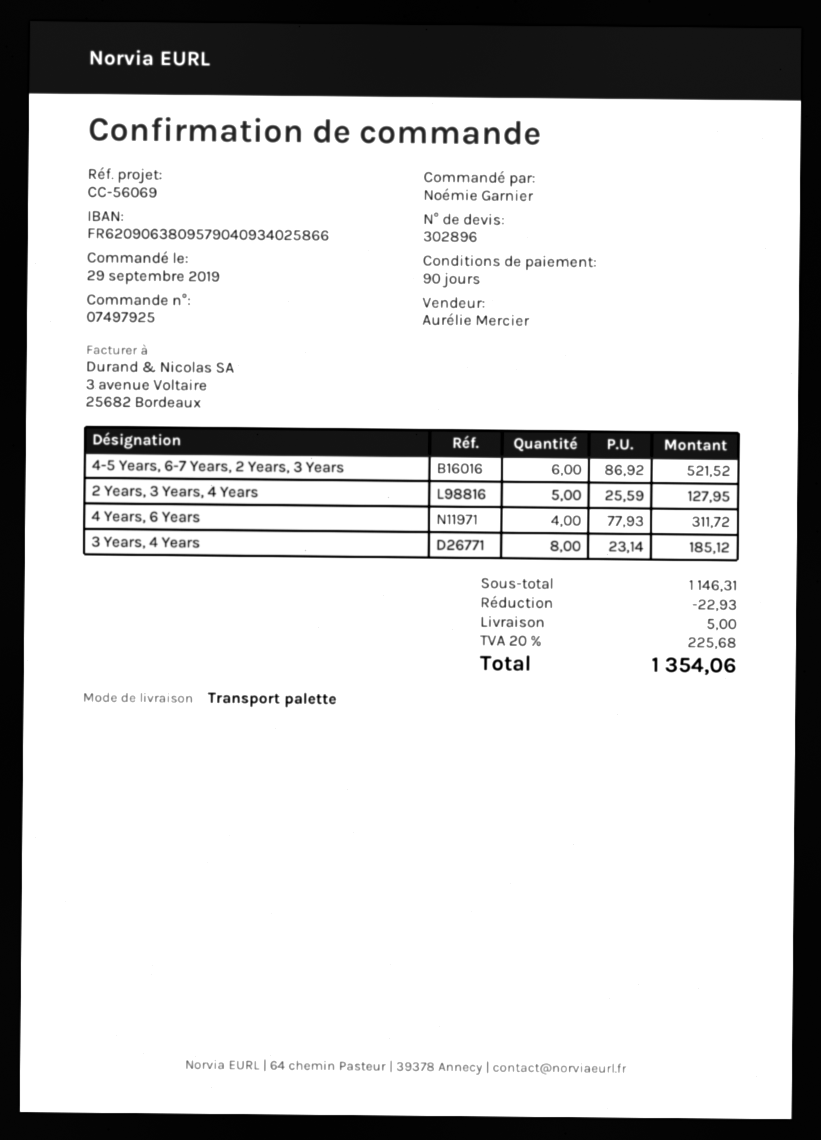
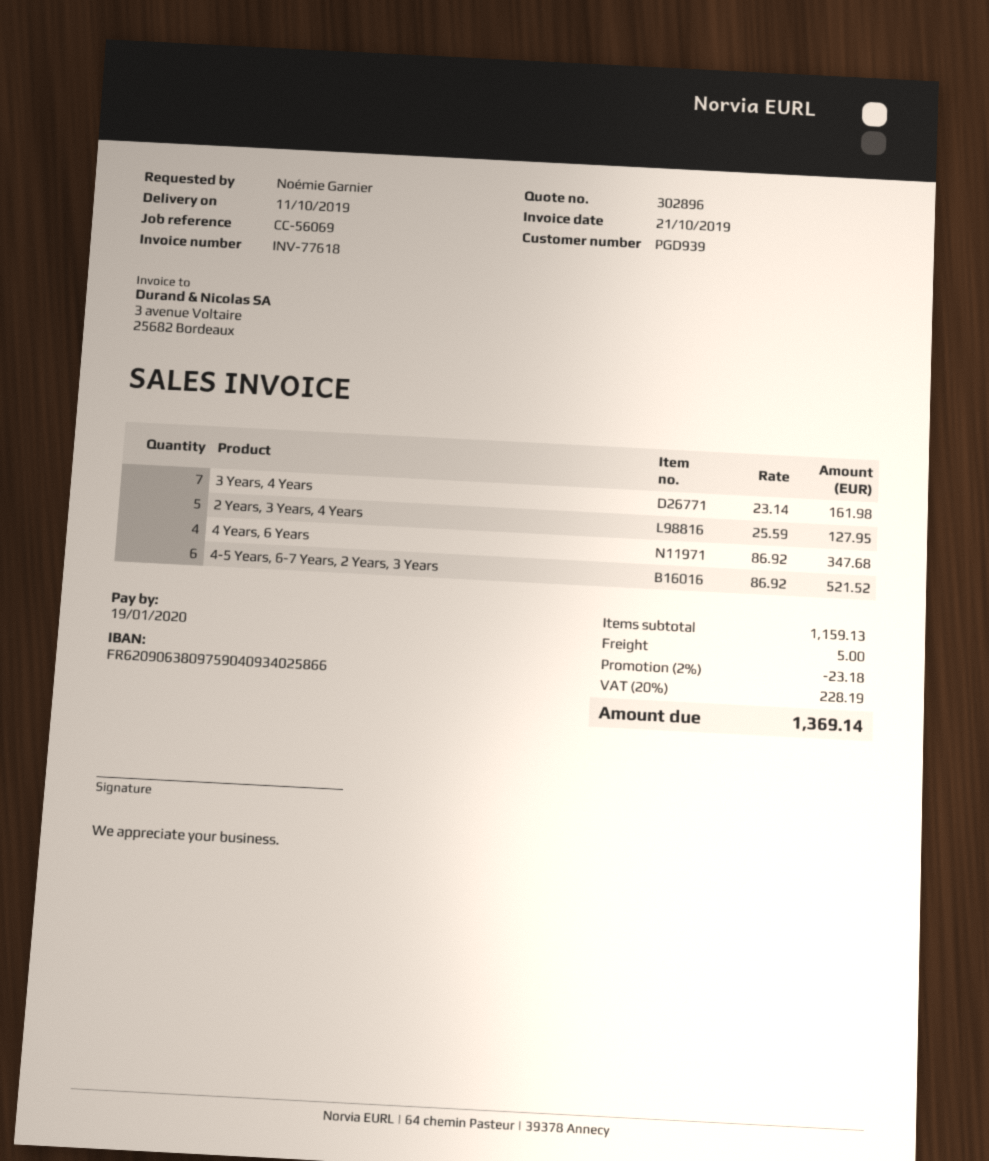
bank account: FR6209063809579040934025866 -> FR6209063809759040934025866
4 Years, 6 Years: 4 x 77.93 = 311.72 -> 4 x 86.92 = 347.68
3 Years, 4 Years: 8 x 23.14 = 185.12 -> 7 x 23.14 = 161.98
subtotal: 1146.31 -> 1159.13
discount: 22.93 -> 23.18
tax: 20% = 225.68 -> 20% = 228.19
total: 1354.06 -> 1369.14

